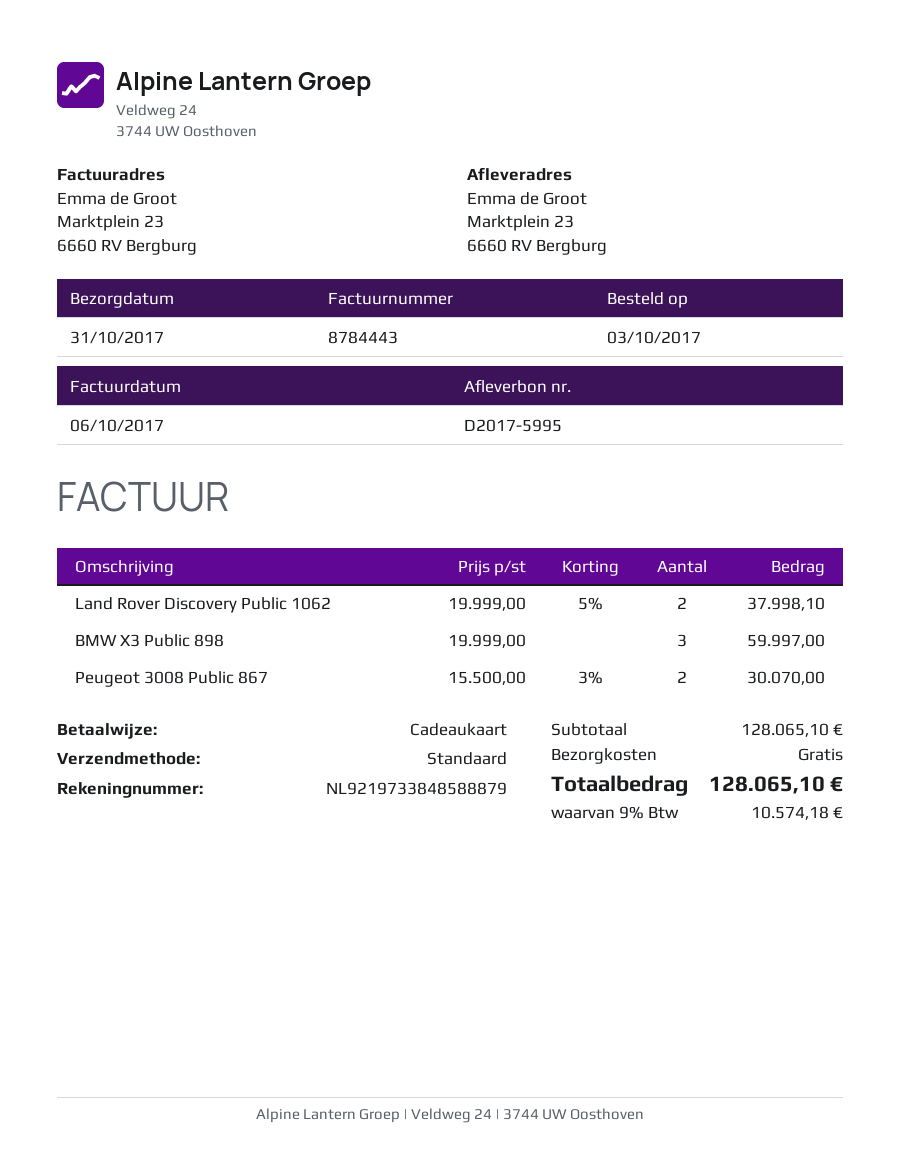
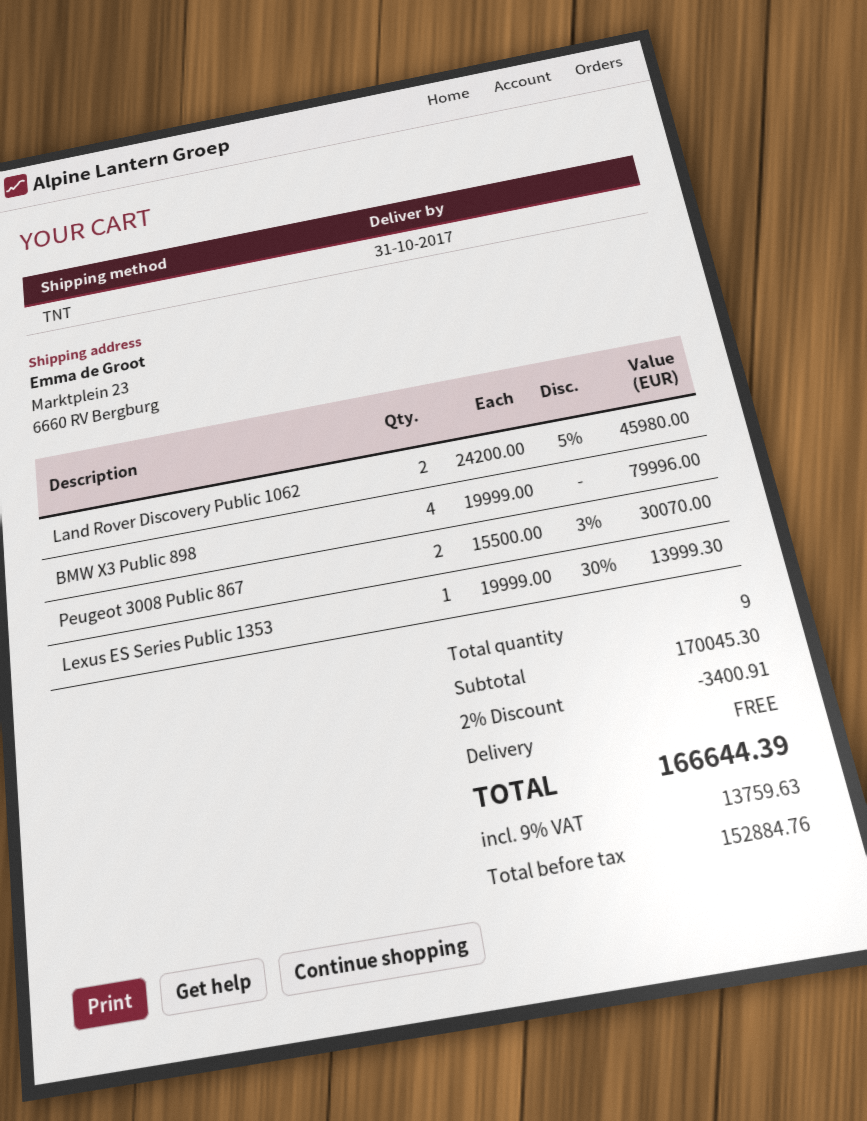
shipping method: standard -> TNT
Land Rover Discovery Public 1062: 2 x 19999.00 - 5% = 37998.10 -> 2 x 24200.00 - 5% = 45980.00
BMW X3 Public 898: 3 x 19999.00 = 59997.00 -> 4 x 19999.00 = 79996.00
Lexus ES Series Public 1353: none -> 1 x 19999.00 - 30% = 13999.30
subtotal: 128065.10 -> 170045.30
discount: none -> 2% = 3400.91
tax: 9% = 10574.18 -> 9% = 13759.63
total: 128065.10 -> 166644.39

